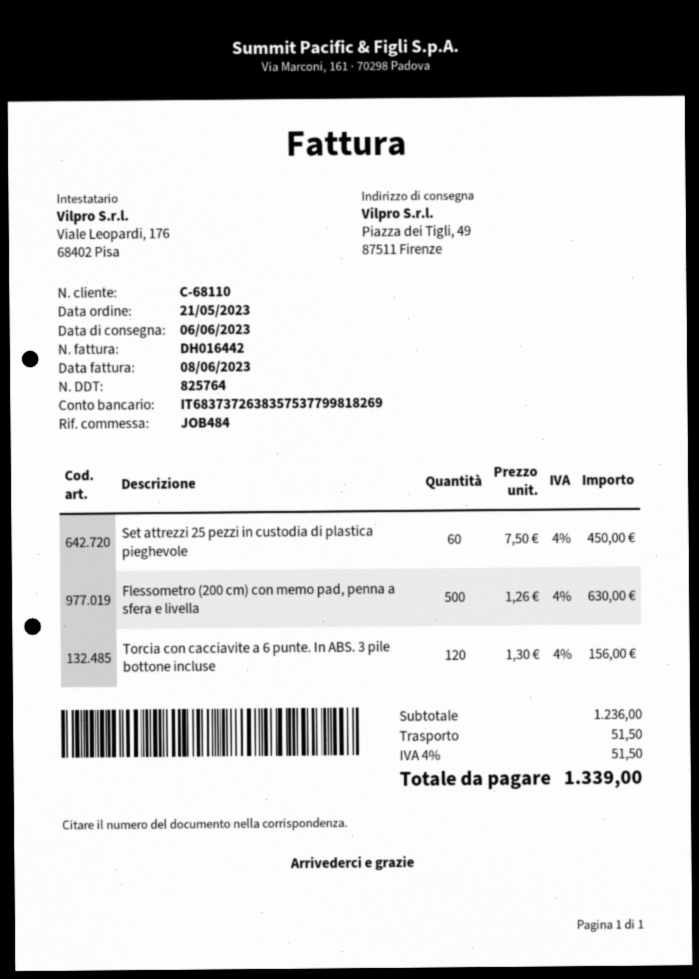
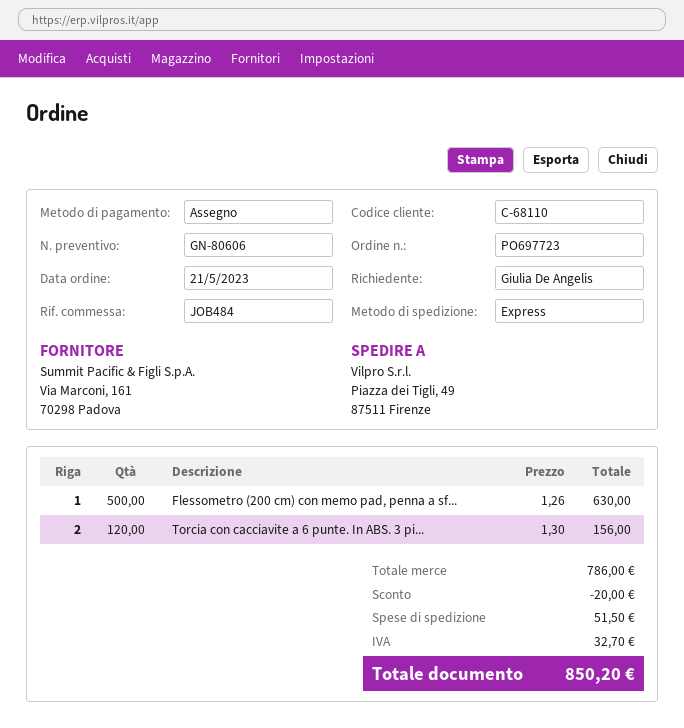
Set attrezzi 25 pezzi in custodia di plastica pieghevole: 60 x 7.50 = 450.00 -> none
subtotal: 1236.00 -> 786.00
discount: none -> 20.00
tax: 51.50 -> 32.70
total: 1339.00 -> 850.20

